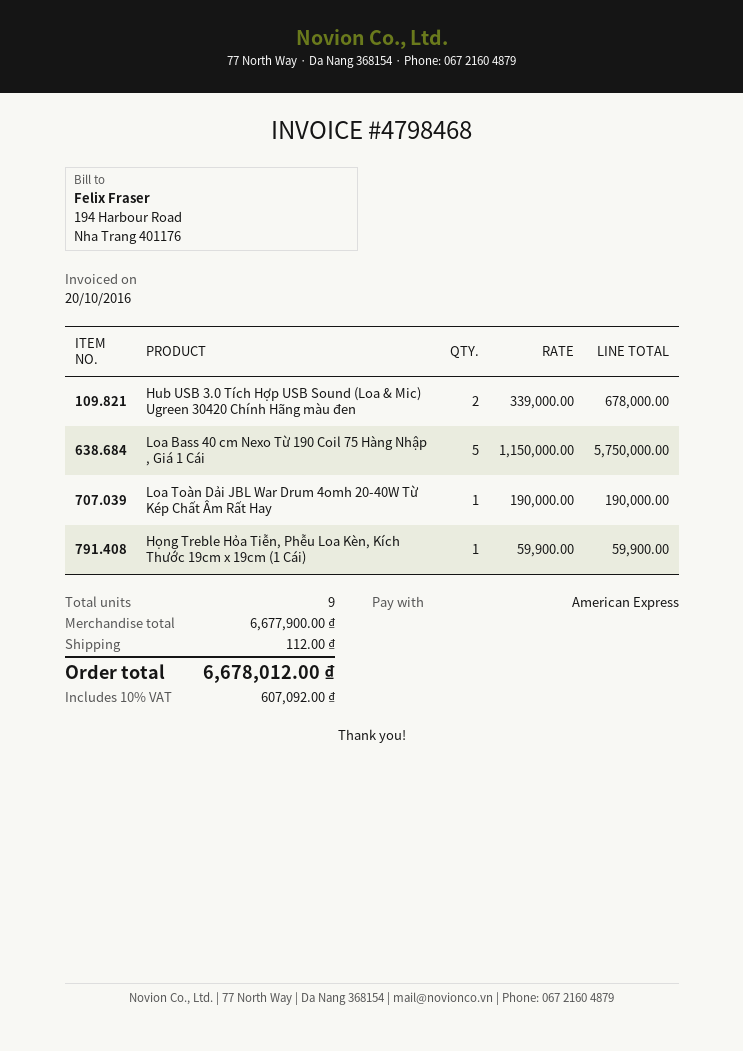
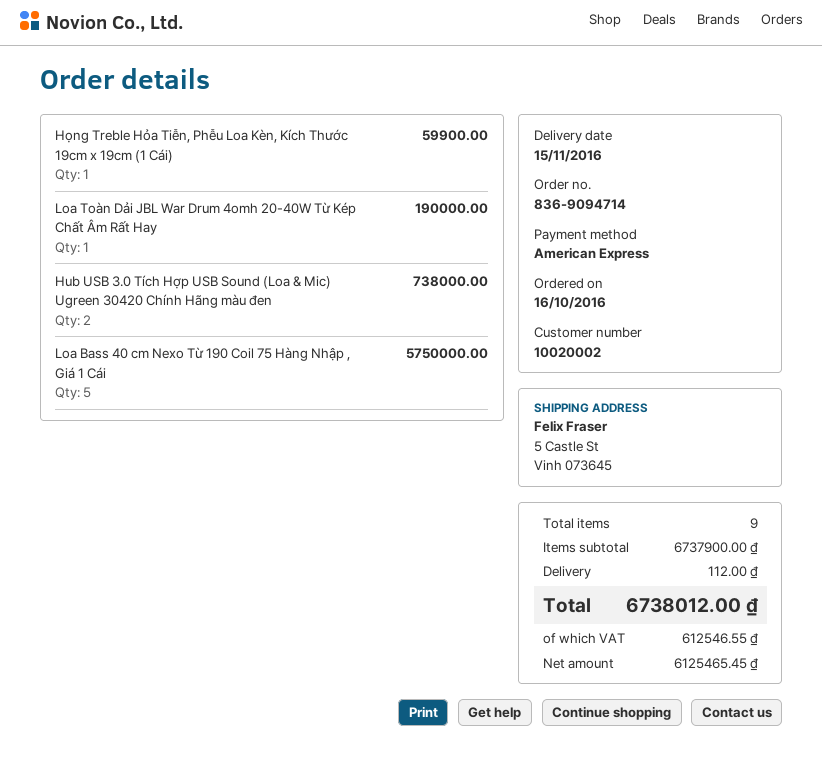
Hub USB 3.0 Tích Hợp USB Sound (Loa & Mic) Ugreen 30420 Chính Hãng màu đen: 2 for 678000.00 -> 2 for 738000.00
subtotal: 6677900.00 -> 6737900.00
tax: 607092.00 -> 612546.55
total: 6678012.00 -> 6738012.00

